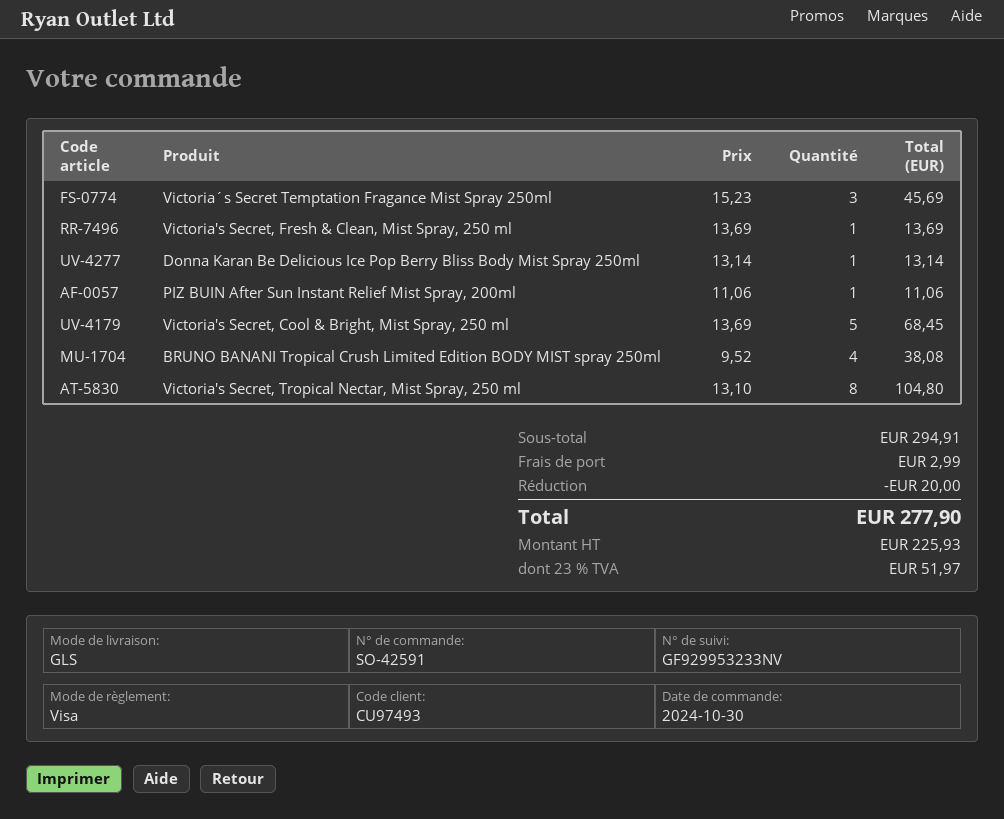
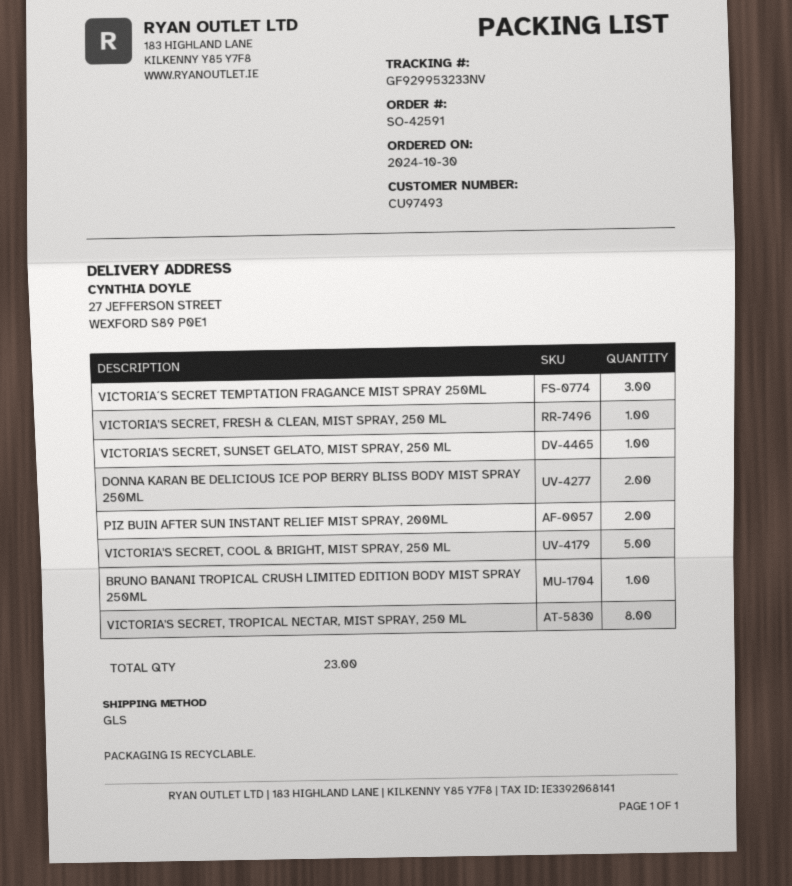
Donna Karan Be Delicious Ice Pop Berry Bliss Body Mist Spray 250ml: 1 -> 2
PIZ BUIN After Sun Instant Relief Mist Spray, 200ml: 1 -> 2
BRUNO BANANI Tropical Crush Limited Edition BODY MIST spray 250ml: 4 -> 1
VICTORIA'S SECRET, SUNSET GELATO, MIST SPRAY, 250 ML: none -> 1

